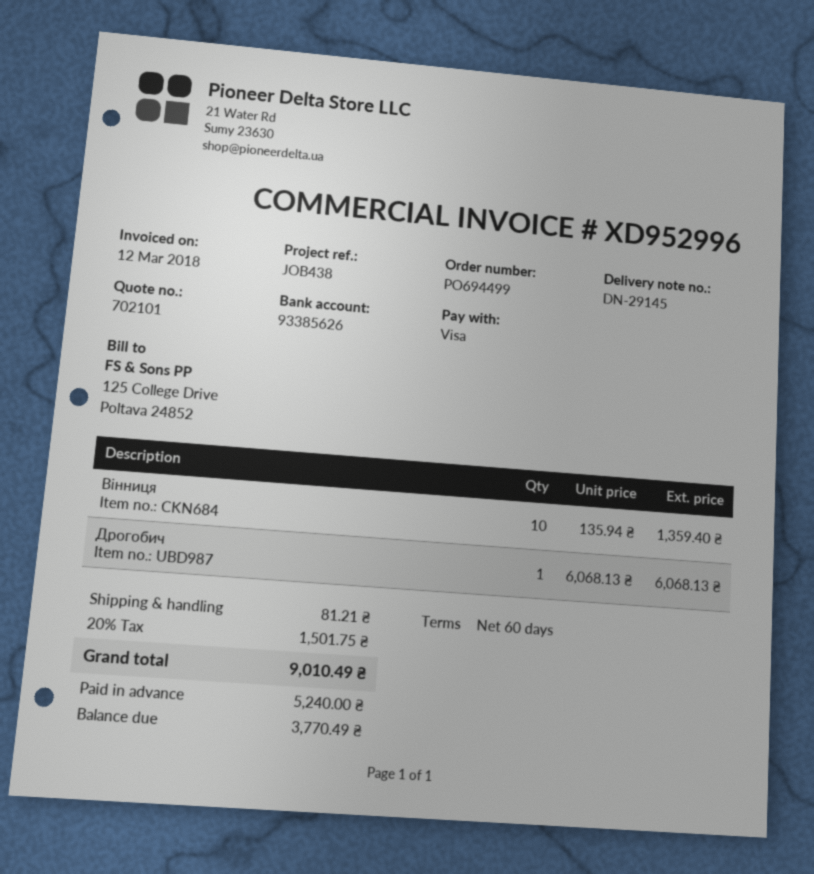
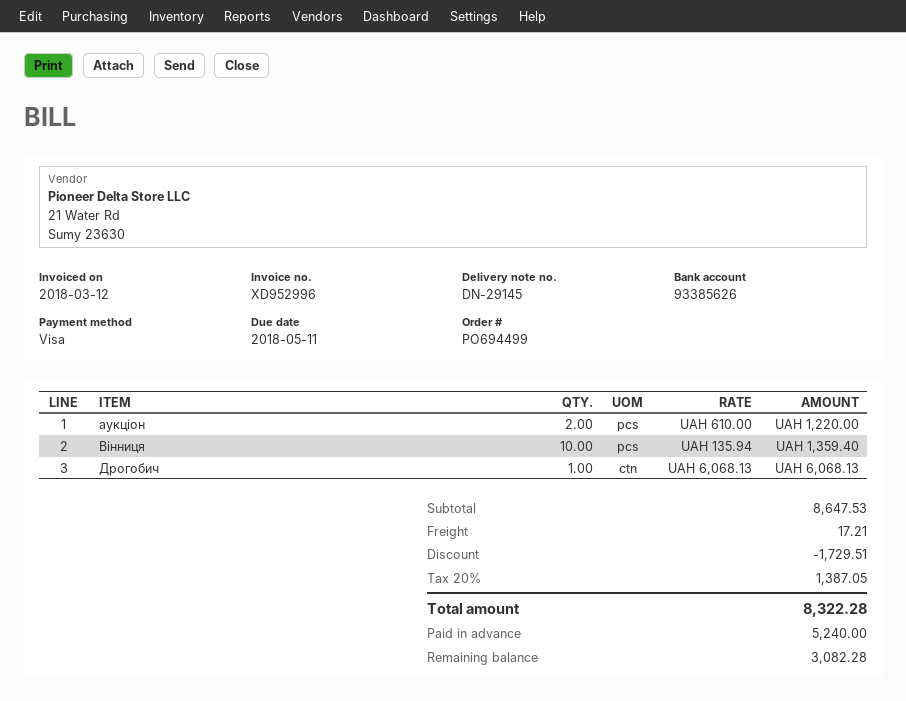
аукціон: none -> 2 x 610.00 = 1220.00
discount: none -> 1729.51
shipping: 81.21 -> 17.21
tax: 20% = 1501.75 -> 20% = 1387.05
total: 9010.49 -> 8322.28
balance: 3770.49 -> 3082.28

